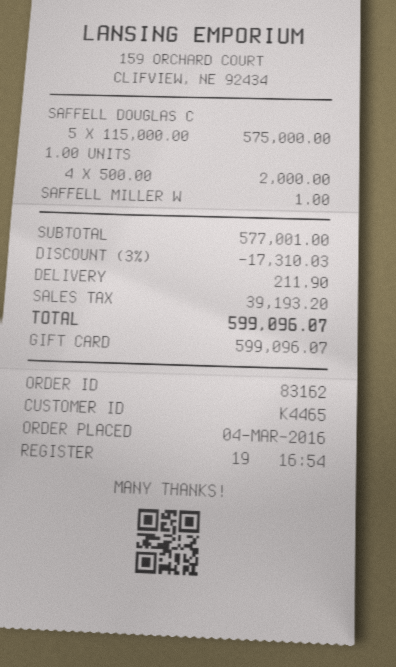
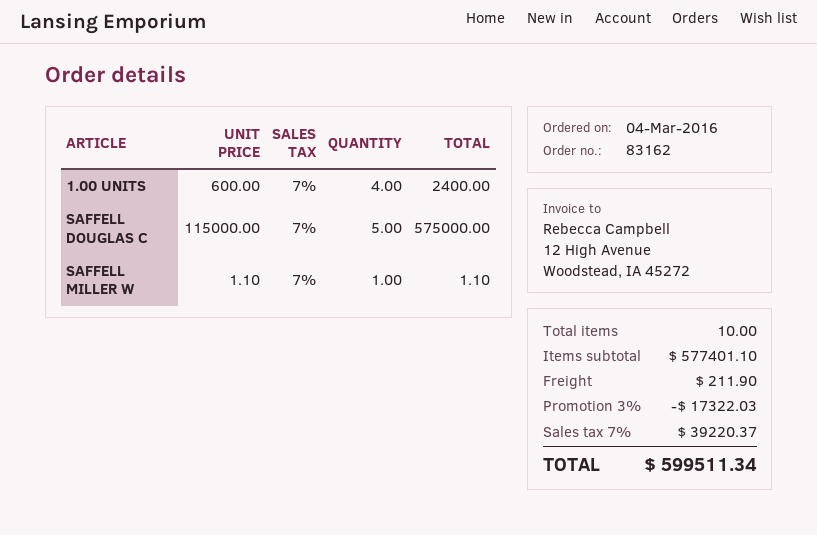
1.00 UNITS: 4 x 500.00 = 2000.00 -> 4 x 600.00 = 2400.00
SAFFELL MILLER W: 1 x 1.00 = 1.00 -> 1 x 1.10 = 1.10
subtotal: 577001.00 -> 577401.10
discount: 3% = 17310.03 -> 3% = 17322.03
tax: 39193.20 -> 39220.37
total: 599096.07 -> 599511.34

